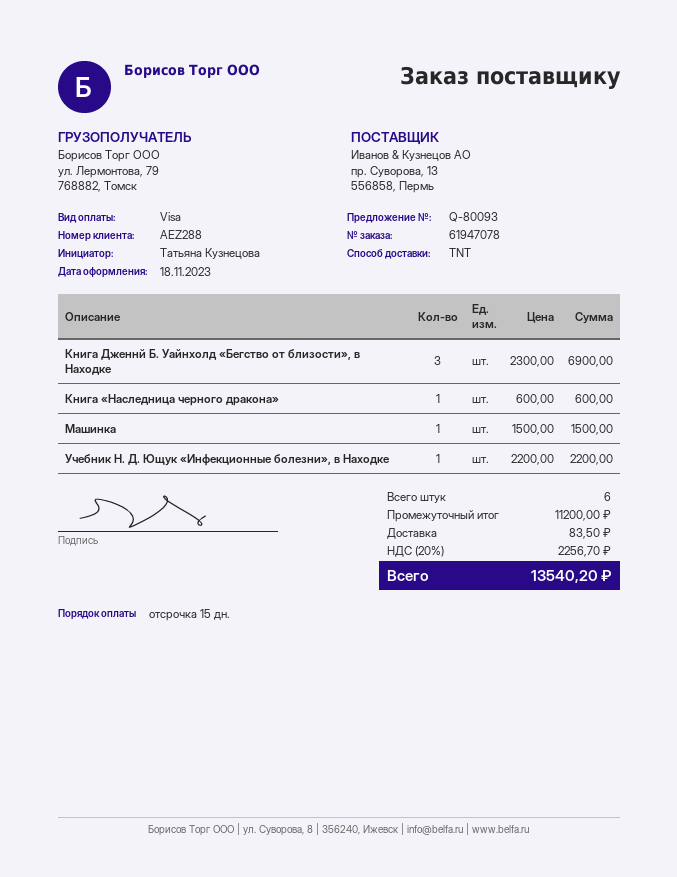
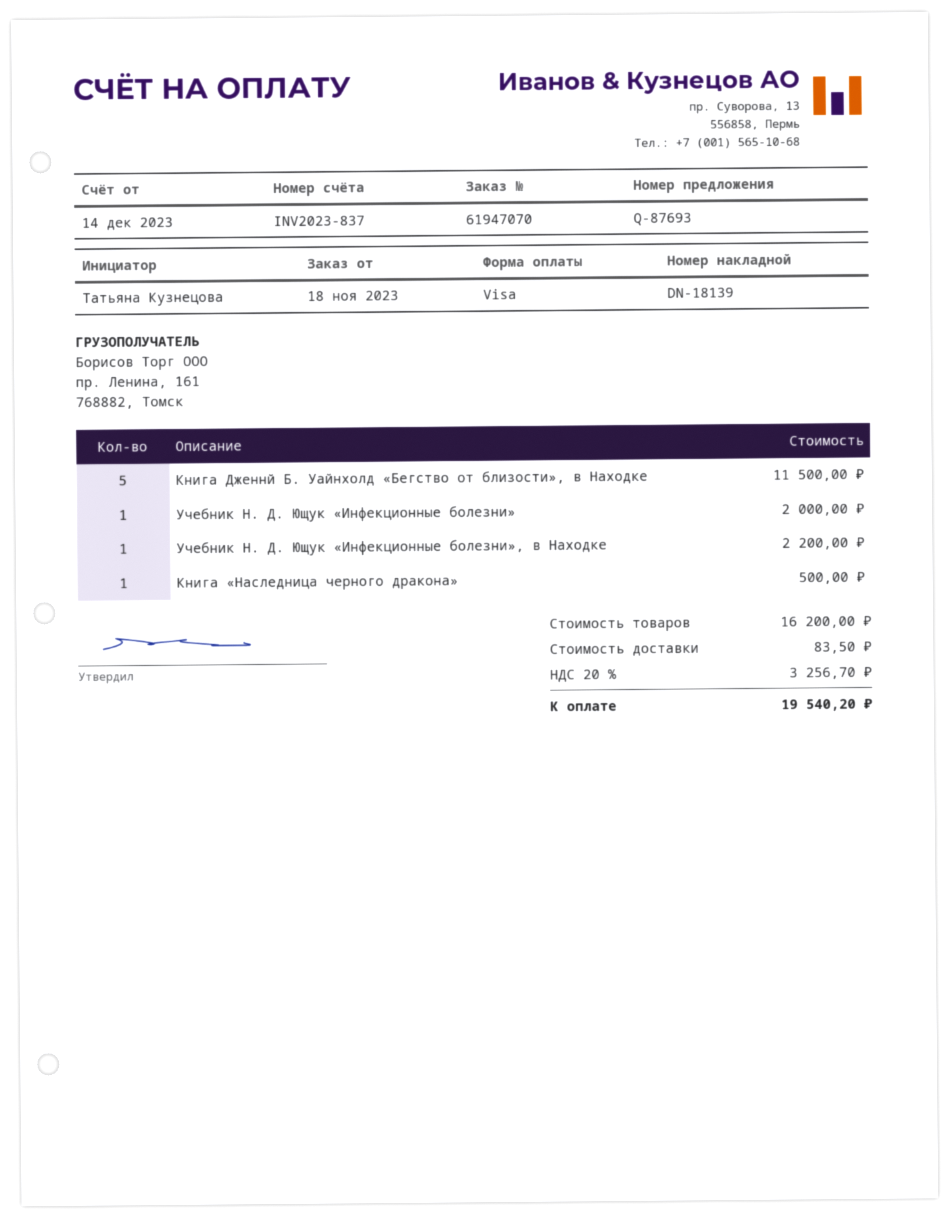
quote number: Q-80093 -> Q-87693
order number: 61947078 -> 61947070
ship to: ул. Лермонтова, 79, 768882, Томск -> пр. Ленина, 161, 768882, Томск
Книга Дженнй Б. Уайнхолд «Бегство от близости», в Находке: 3 for 6900.00 -> 5 for 11500.00
Книга «Наследница черного дракона»: 1 for 600.00 -> 1 for 500.00
Машинка: 1 for 1500.00 -> none
Учебник Н. Д. Ющук «Инфекционные болезни»: none -> 1 for 2000.00
subtotal: 11200.00 -> 16200.00
tax: 20% = 2256.70 -> 20% = 3256.70
total: 13540.20 -> 19540.20

